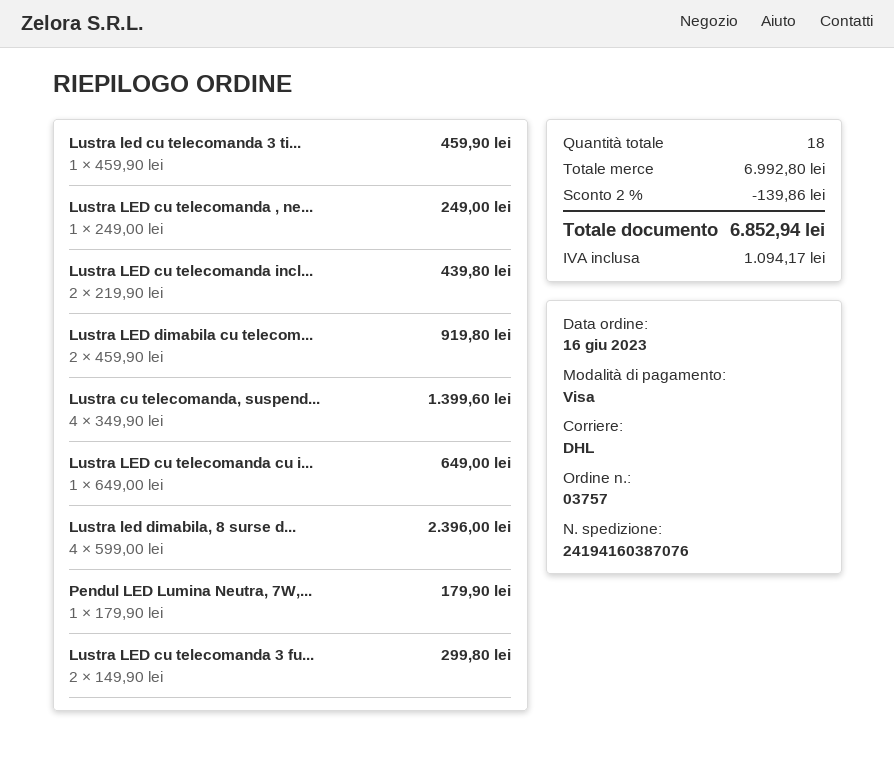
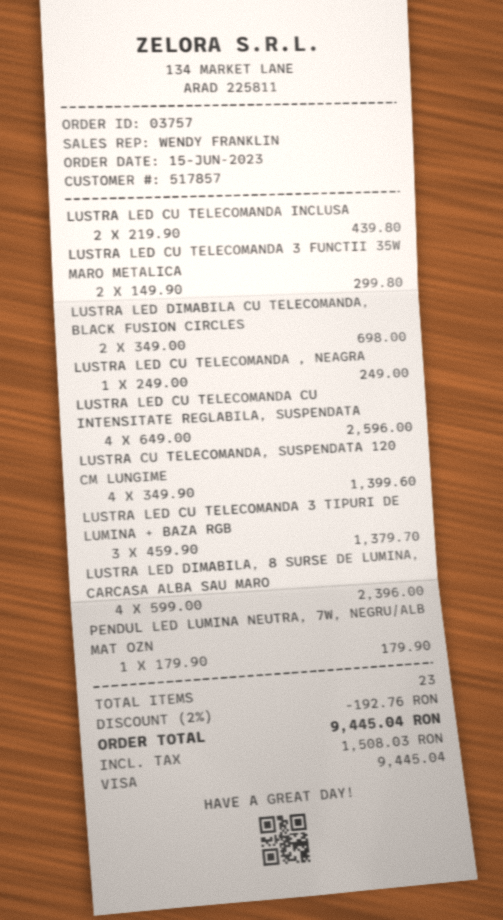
order date: 2023-06-16 -> 2023-06-15
Lustra led cu telecomanda 3 ti...: 1 x 459.90 = 459.90 -> 3 x 459.90 = 1379.70
Lustra LED dimabila cu telecom...: 2 x 459.90 = 919.80 -> 2 x 349.00 = 698.00
Lustra LED cu telecomanda cu i...: 1 x 649.00 = 649.00 -> 4 x 649.00 = 2596.00
total quantity: 18 -> 23
discount: 2% = 139.86 -> 2% = 192.76
tax: 1094.17 -> 1508.03
total: 6852.94 -> 9445.04

